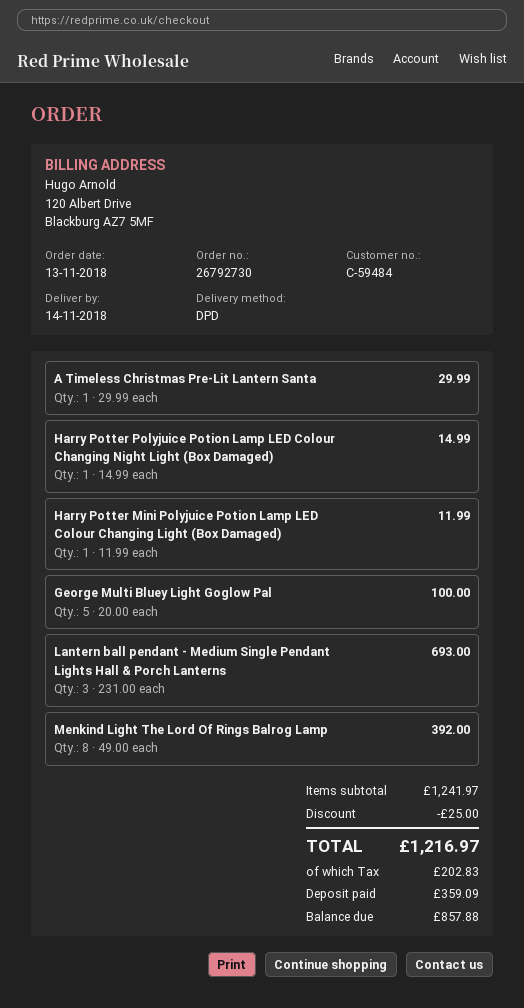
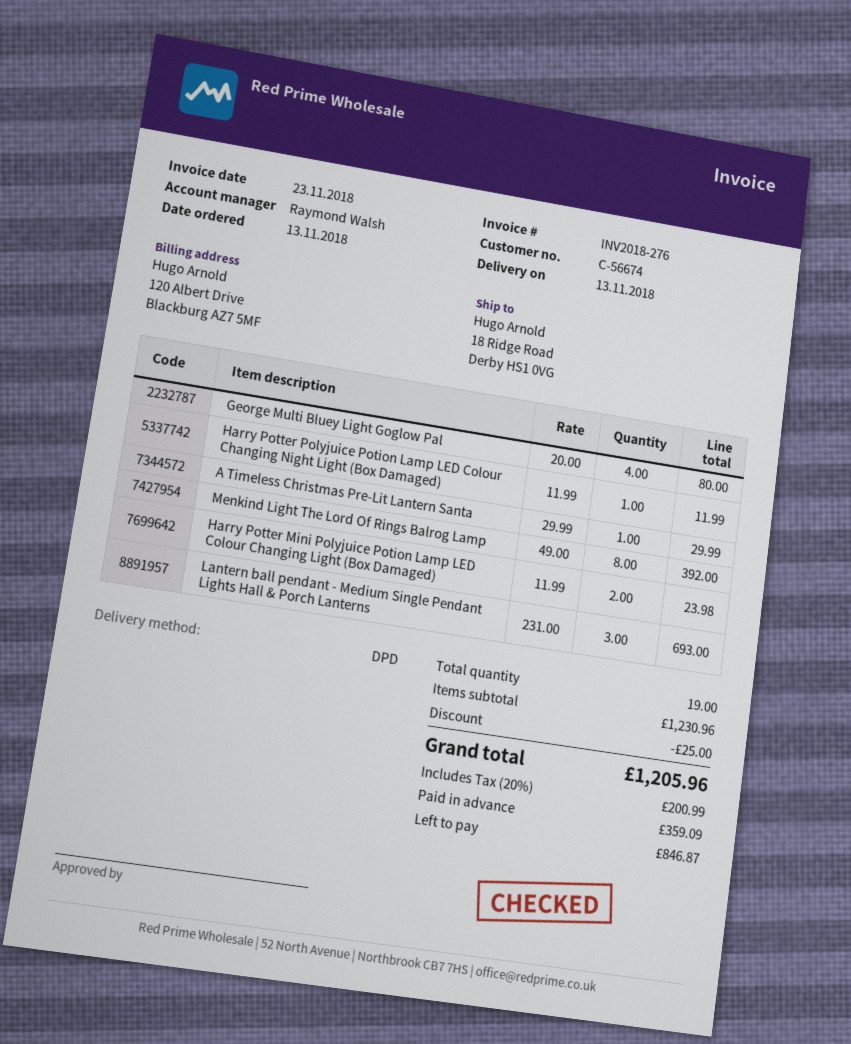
delivery date: 2018-11-14 -> 2018-11-13
customer number: C-59484 -> C-56674
Harry Potter Polyjuice Potion Lamp LED Colour Changing Night Light (Box Damaged): 1 x 14.99 = 14.99 -> 1 x 11.99 = 11.99
Harry Potter Mini Polyjuice Potion Lamp LED Colour Changing Light (Box Damaged): 1 x 11.99 = 11.99 -> 2 x 11.99 = 23.98
George Multi Bluey Light Goglow Pal: 5 x 20.00 = 100.00 -> 4 x 20.00 = 80.00
subtotal: 1241.97 -> 1230.96
tax: 202.83 -> 200.99
total: 1216.97 -> 1205.96
balance: 857.88 -> 846.87

